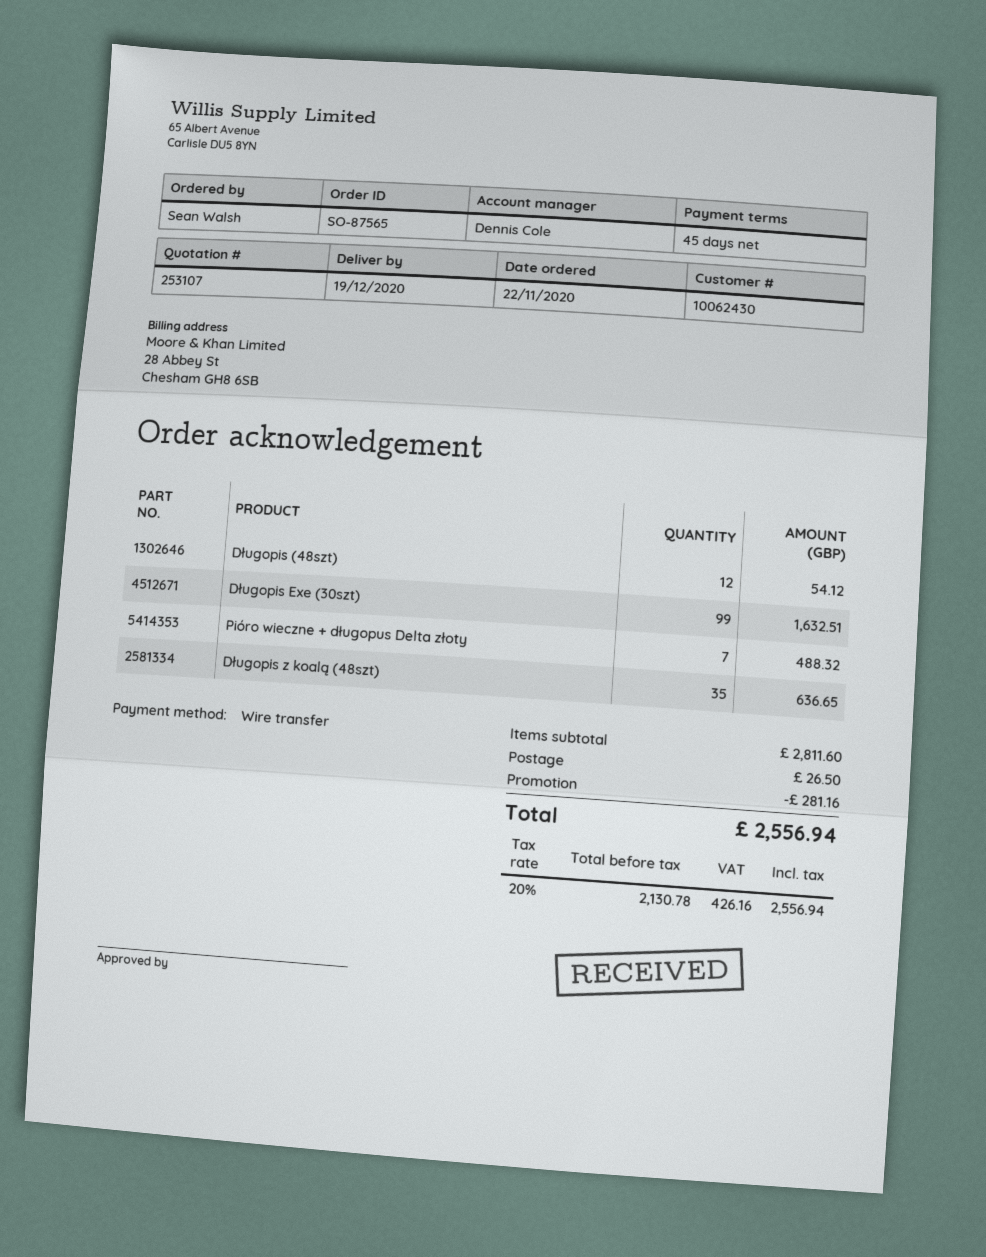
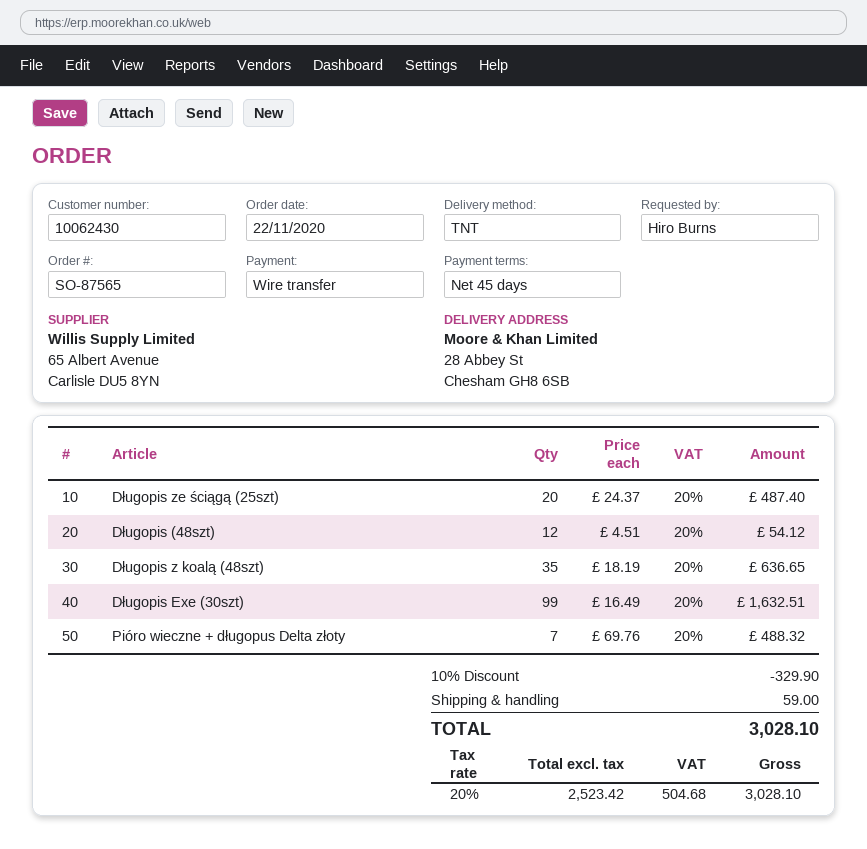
ordered by: Sean Walsh -> Hiro Burns
Długopis ze ściągą (25szt): none -> 20 for 487.40
discount: 281.16 -> 329.90
shipping: 26.50 -> 59.00
net: 2130.78 -> 2523.42
tax: 20% = 426.16 -> 20% = 504.68
total: 2556.94 -> 3028.10

